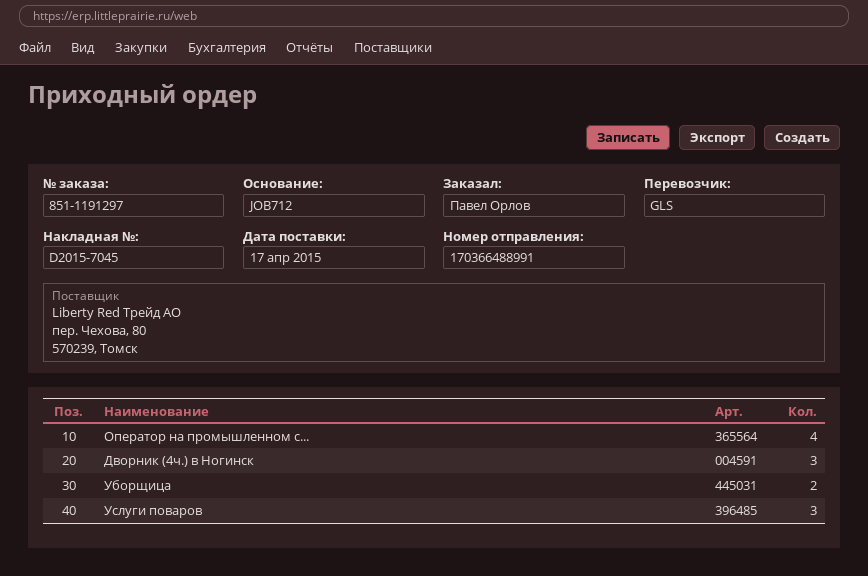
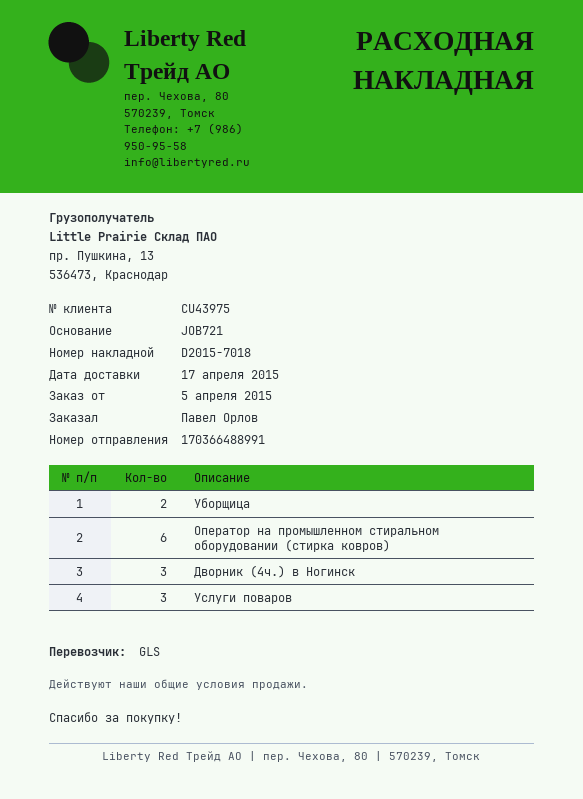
delivery note number: D2015-7045 -> D2015-7018
reference: JOB712 -> JOB721
Оператор на промышленном с...: 4 -> 6

